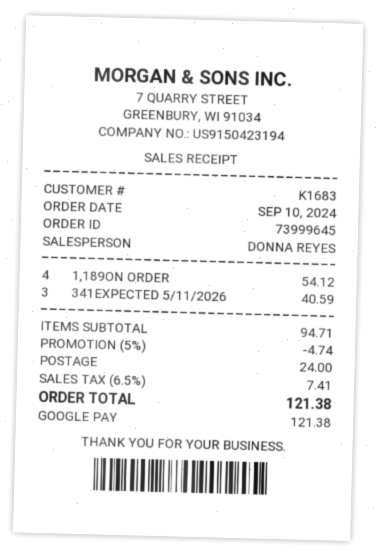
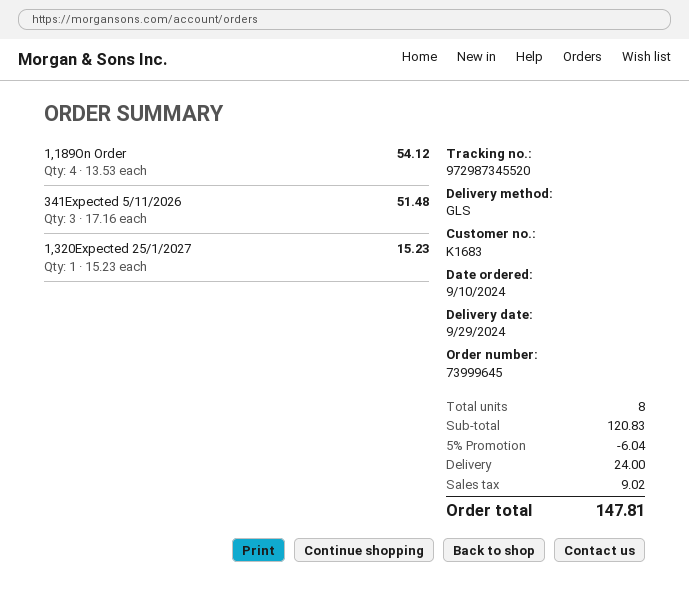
341EXPECTED 5/11/2026: 3 for 40.59 -> 3 for 51.48
1,320Expected 25/1/2027: none -> 1 for 15.23
subtotal: 94.71 -> 120.83
discount: 5% = 4.74 -> 5% = 6.04
tax: 7.41 -> 9.02
total: 121.38 -> 147.81

